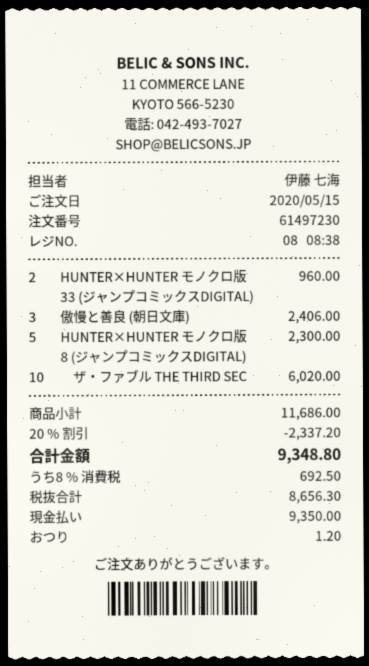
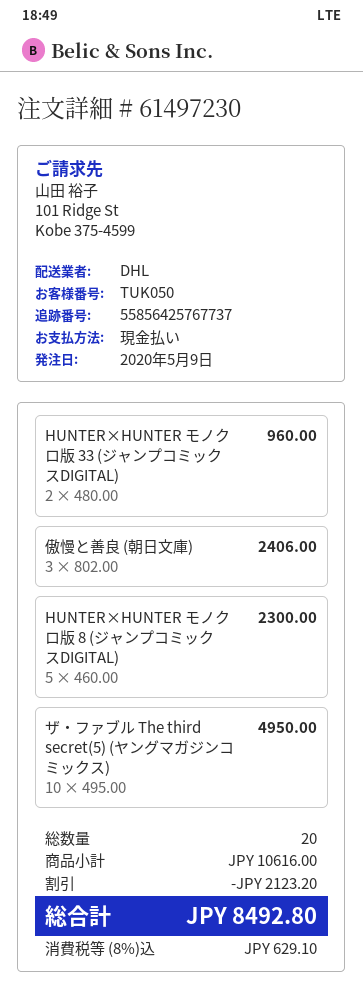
order date: 2020-05-15 -> 2020-05-09
ザ・ファブル THE THIRD SEC: 10 for 6020.00 -> 10 for 4950.00
subtotal: 11686.00 -> 10616.00
discount: 2337.20 -> 2123.20
tax: 8% = 692.50 -> 8% = 629.10
total: 9348.80 -> 8492.80

